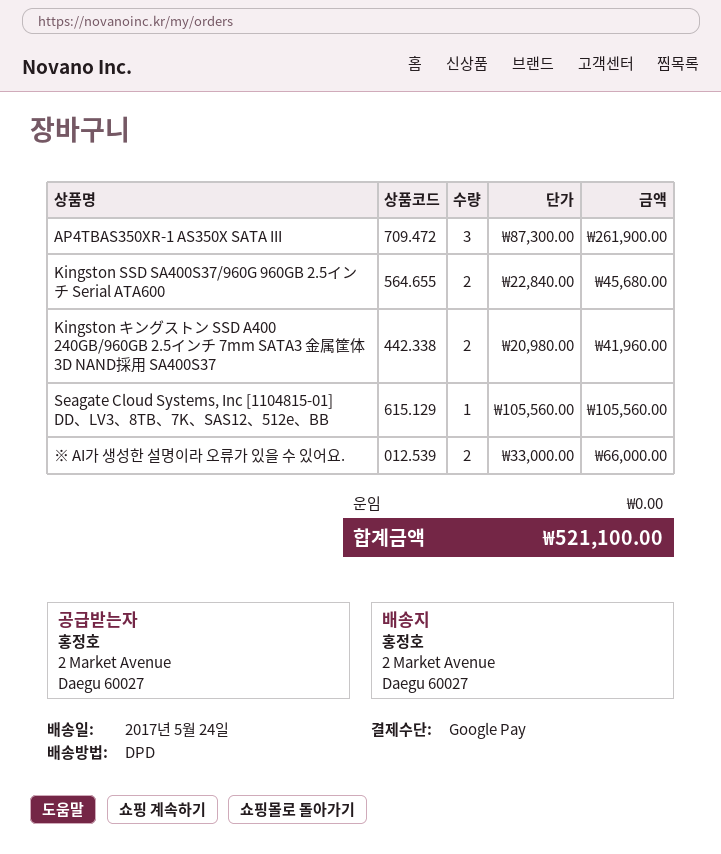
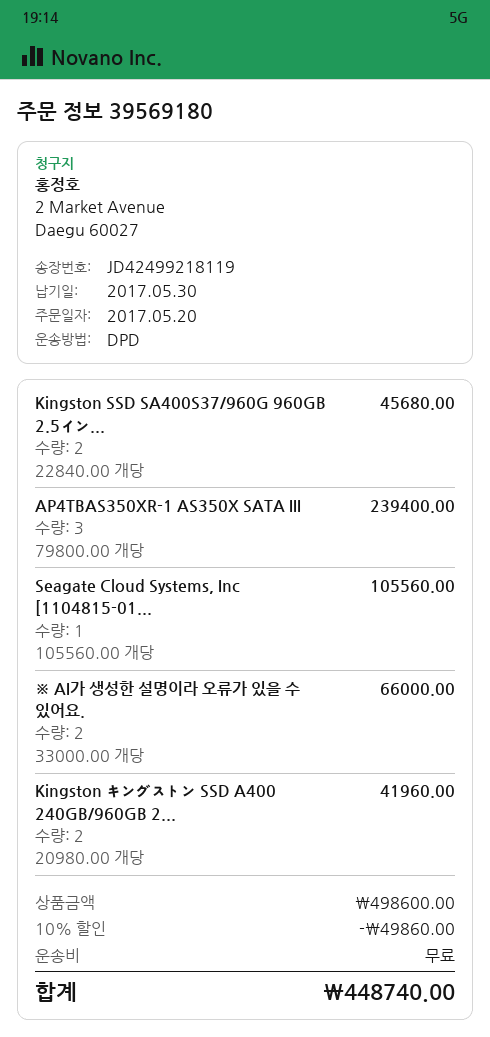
delivery date: 2017-05-24 -> 2017-05-30
AP4TBAS350XR-1 AS350X SATA III: 3 x 87300.00 = 261900.00 -> 3 x 79800.00 = 239400.00
discount: none -> 10% = 49860.00
total: 521100.00 -> 448740.00

